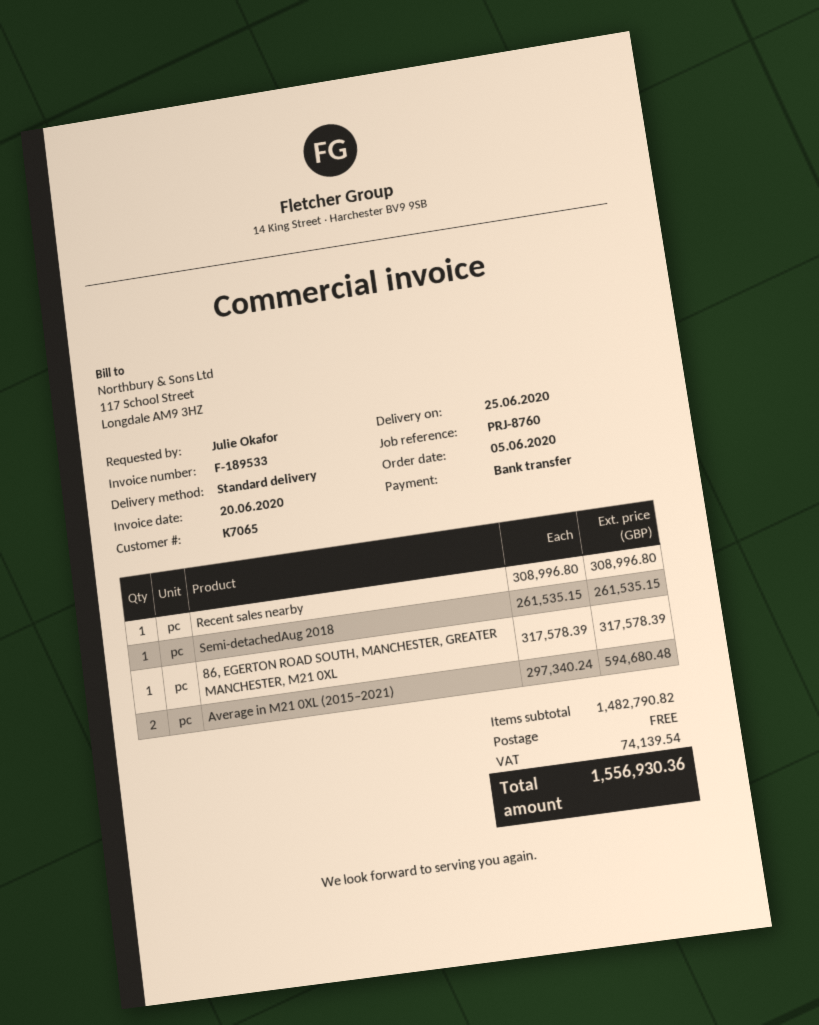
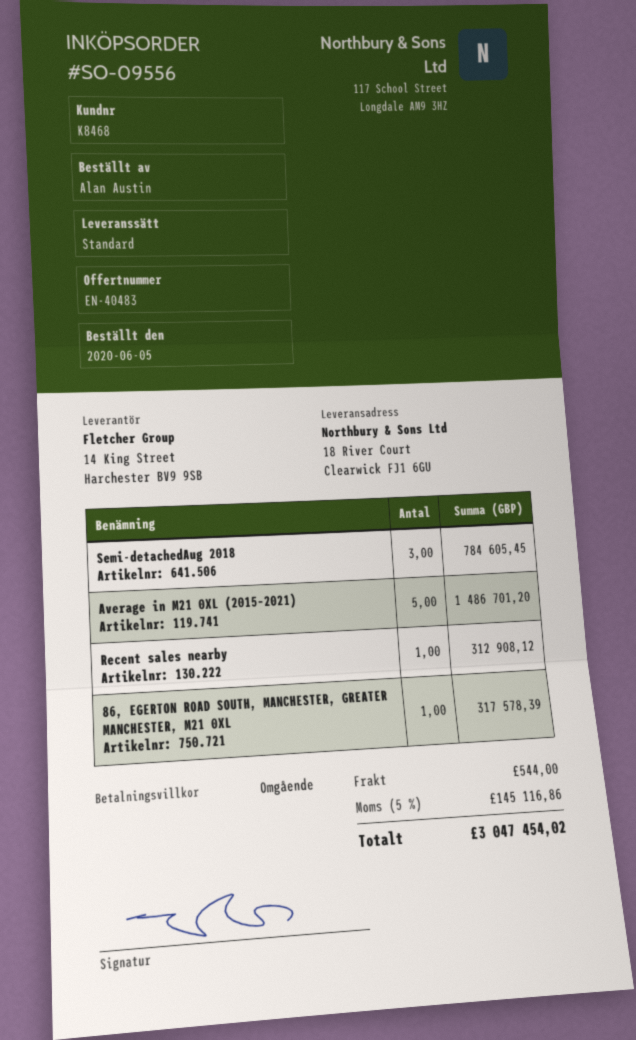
customer number: K7065 -> K8468
ordered by: Julie Okafor -> Alan Austin
Recent sales nearby: 1 for 308996.80 -> 1 for 312908.12
Semi-detachedAug 2018: 1 for 261535.15 -> 3 for 784605.45
Average in M21 0XL (2015–2021): 2 for 594680.48 -> 5 for 1486701.20
shipping: 0.00 -> 544.00
tax: 74139.54 -> 145116.86
total: 1556930.36 -> 3047454.02

